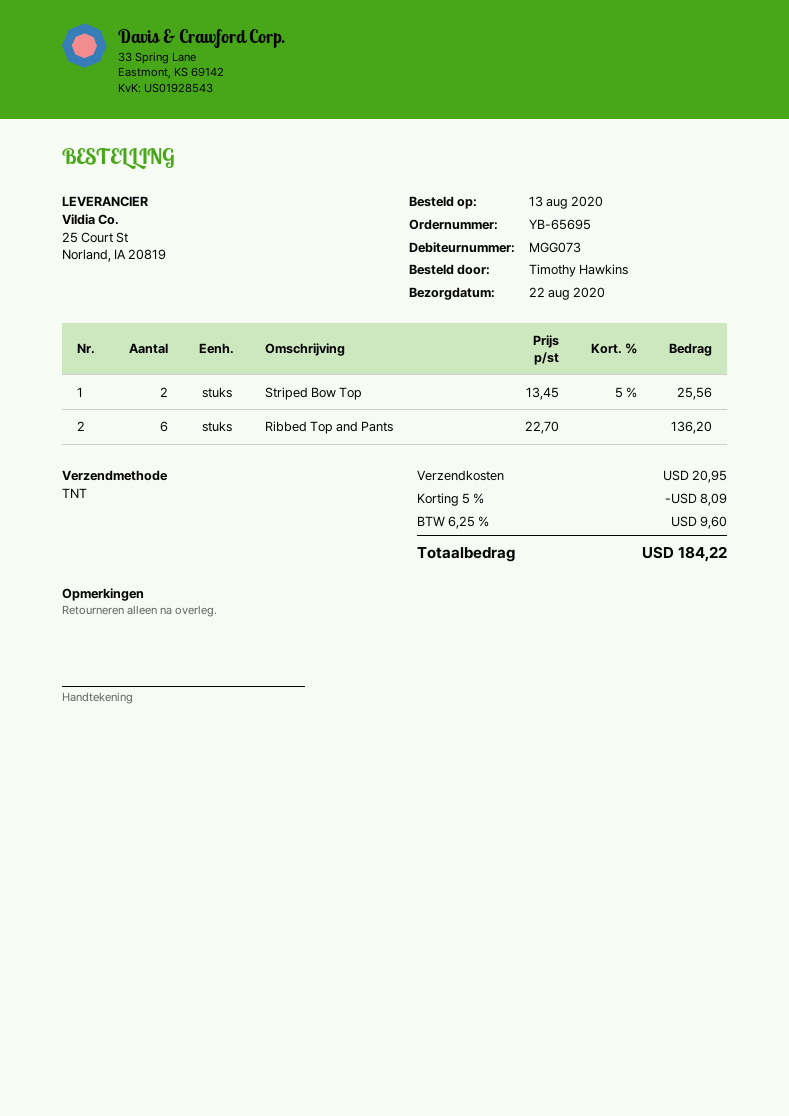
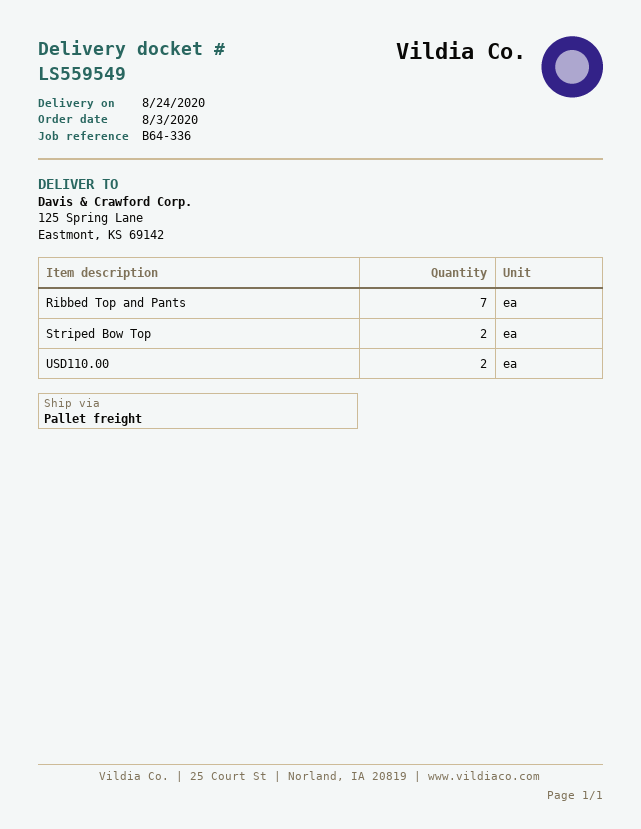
order date: 2020-08-13 -> 2020-08-03
delivery date: 2020-08-22 -> 2020-08-24
shipping method: TNT -> pallet freight
Ribbed Top and Pants: 6 -> 7
USD110.00: none -> 2

